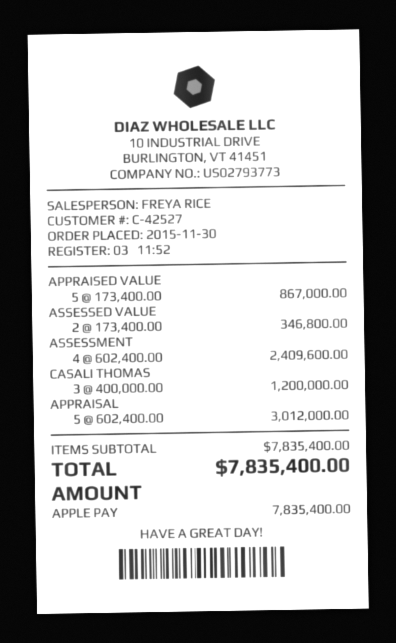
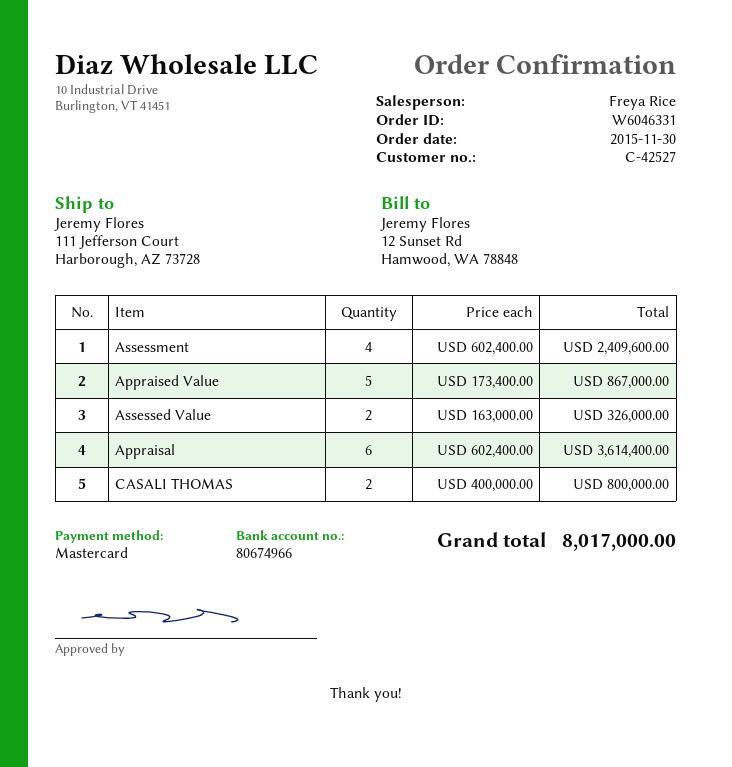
payment method: Apple Pay -> Mastercard
ASSESSED VALUE: 2 x 173400.00 = 346800.00 -> 2 x 163000.00 = 326000.00
CASALI THOMAS: 3 x 400000.00 = 1200000.00 -> 2 x 400000.00 = 800000.00
APPRAISAL: 5 x 602400.00 = 3012000.00 -> 6 x 602400.00 = 3614400.00
total: 7835400.00 -> 8017000.00

